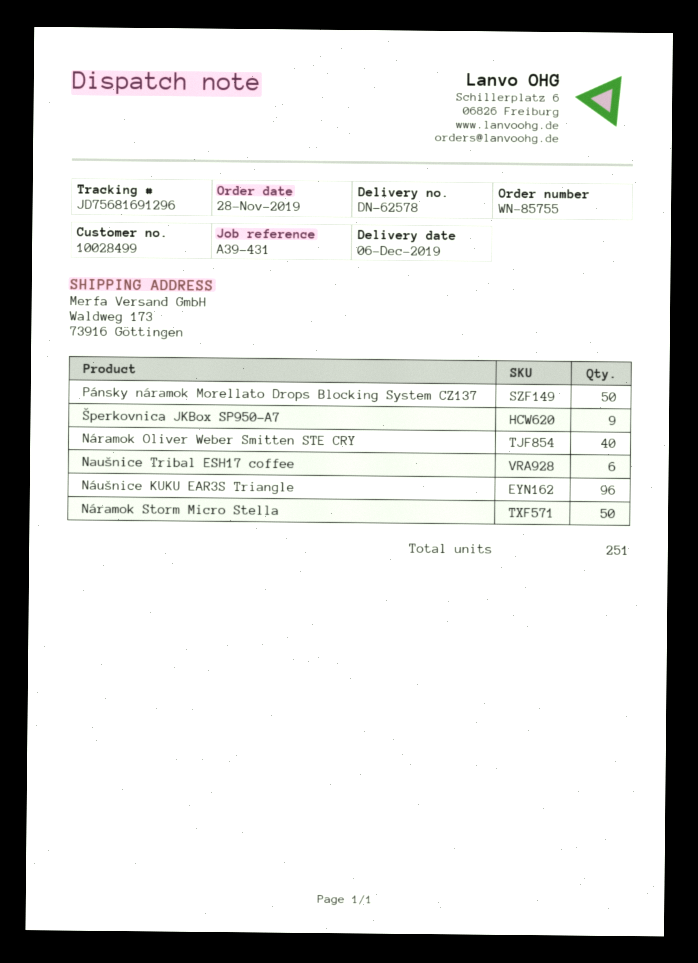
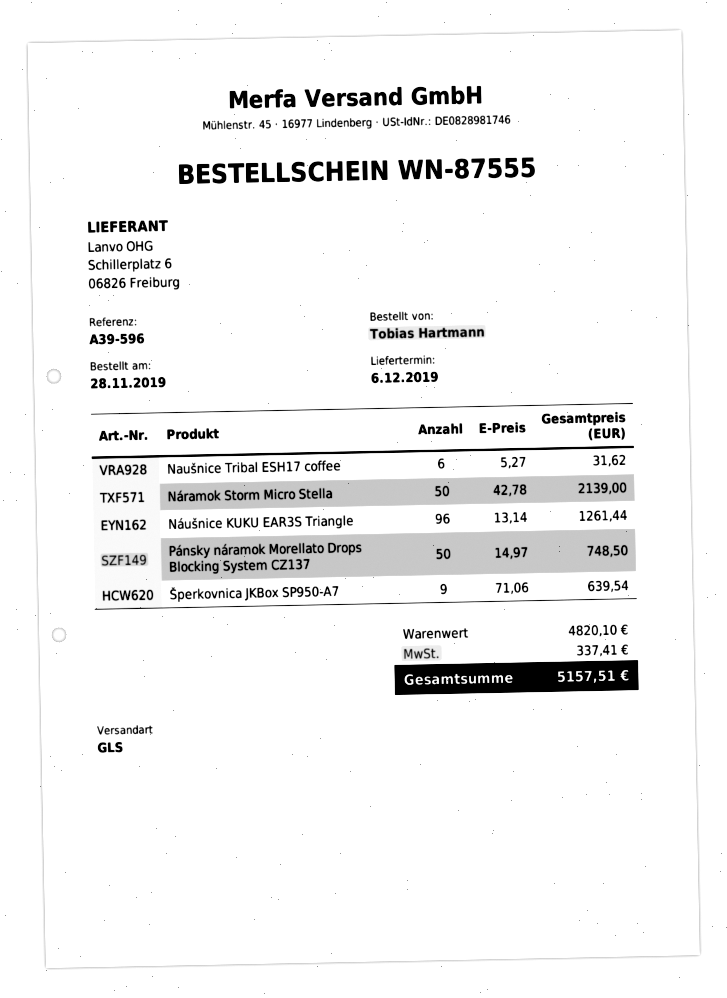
order number: WN-85755 -> WN-87555
reference: A39-431 -> A39-596
Náramok Oliver Weber Smitten STE CRY: 40 -> none

